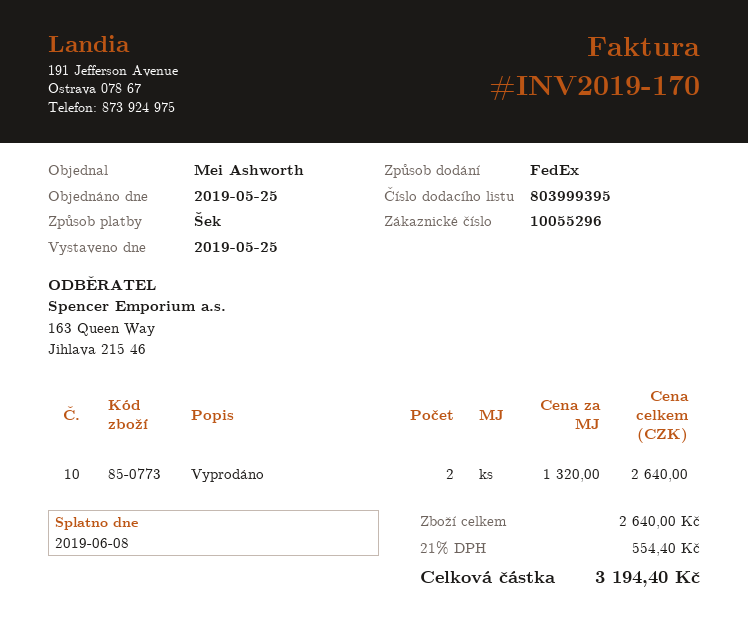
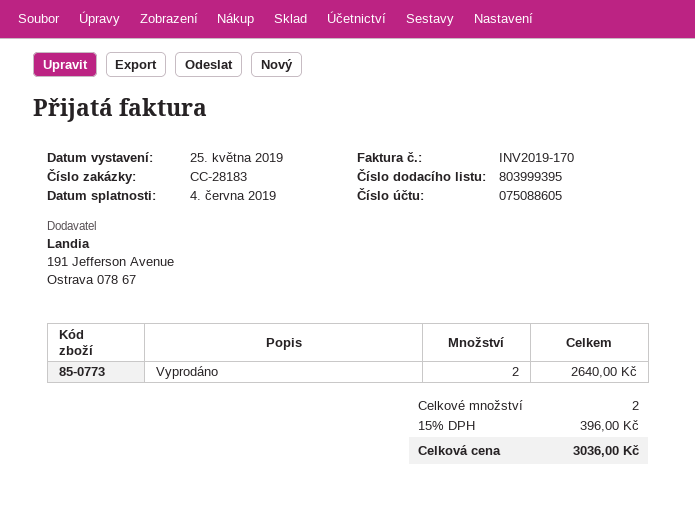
due date: 2019-06-08 -> 2019-06-04
tax: 21% = 554.40 -> 15% = 396.00
total: 3194.40 -> 3036.00

